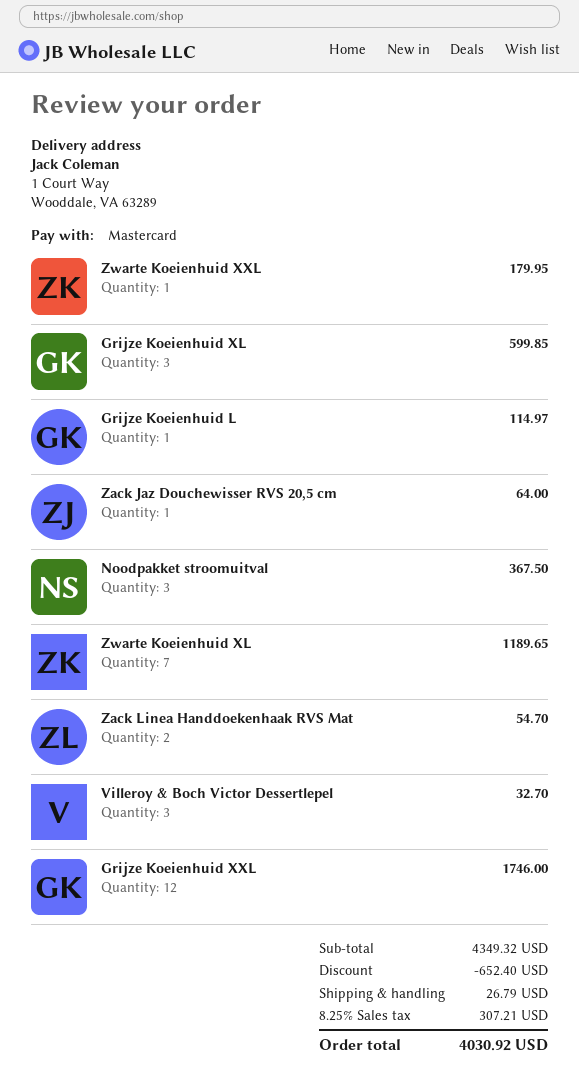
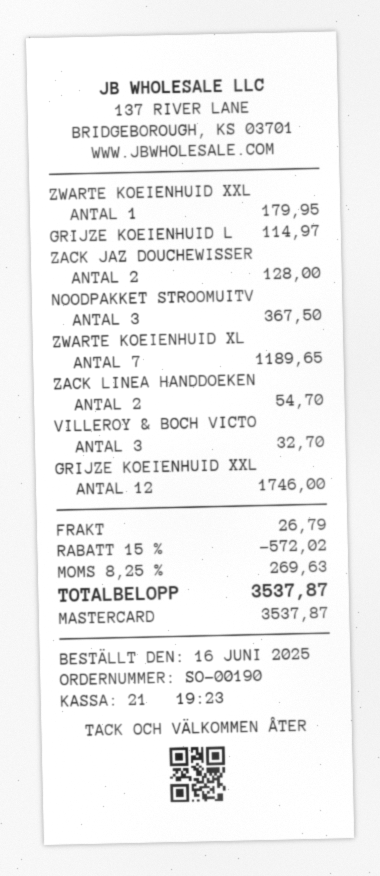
Grijze Koeienhuid XL: 3 for 599.85 -> none
Zack Jaz Douchewisser RVS 20,5 cm: 1 for 64.00 -> 2 for 128.00
discount: 652.40 -> 572.02
tax: 8.25% = 307.21 -> 8.25% = 269.63
total: 4030.92 -> 3537.87

